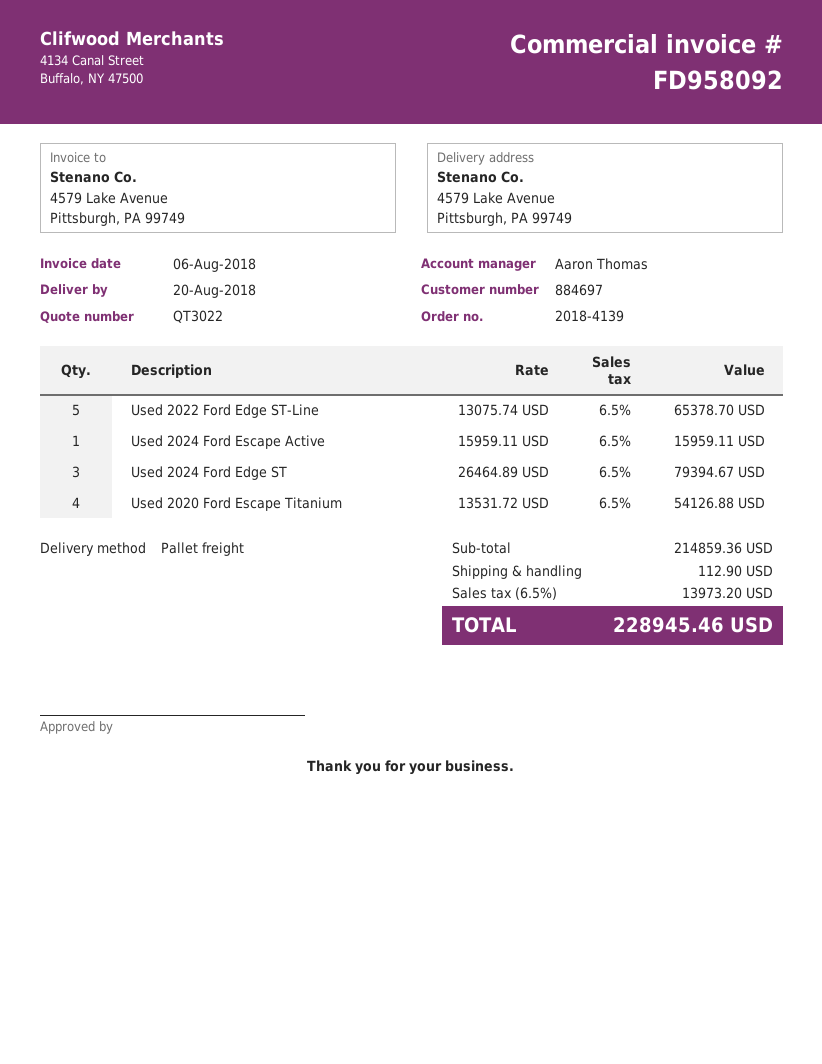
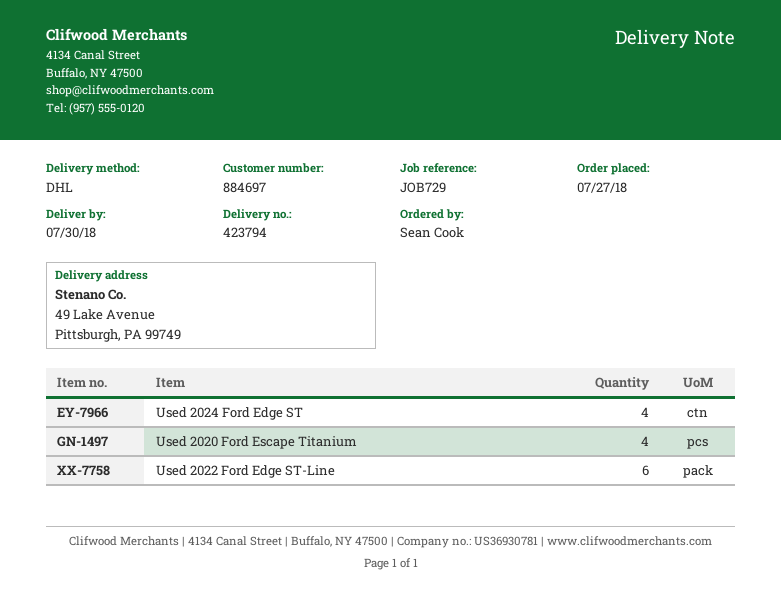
delivery date: 2018-08-20 -> 2018-07-30
shipping method: pallet freight -> DHL
ship to: 4579 Lake Avenue, Pittsburgh, PA 99749 -> 49 Lake Avenue, Pittsburgh, PA 99749
Used 2022 Ford Edge ST-Line: 5 -> 6
Used 2024 Ford Escape Active: 1 -> none
Used 2024 Ford Edge ST: 3 -> 4

